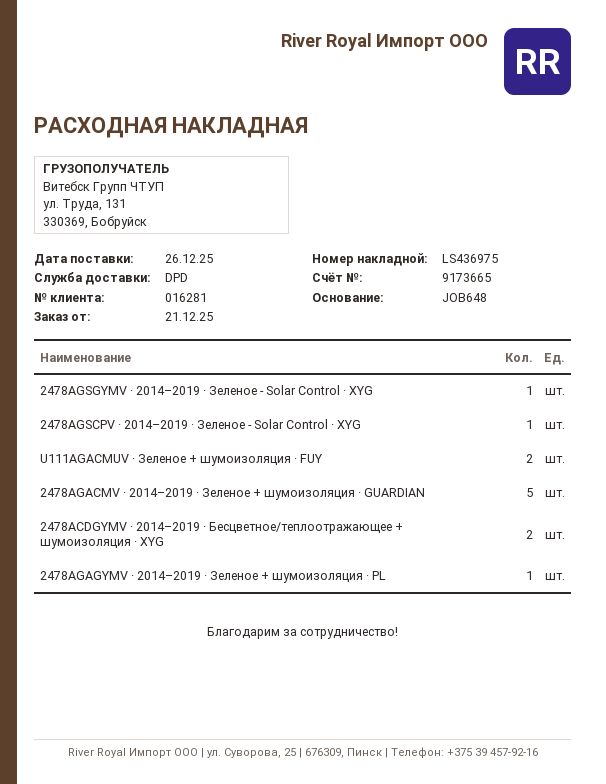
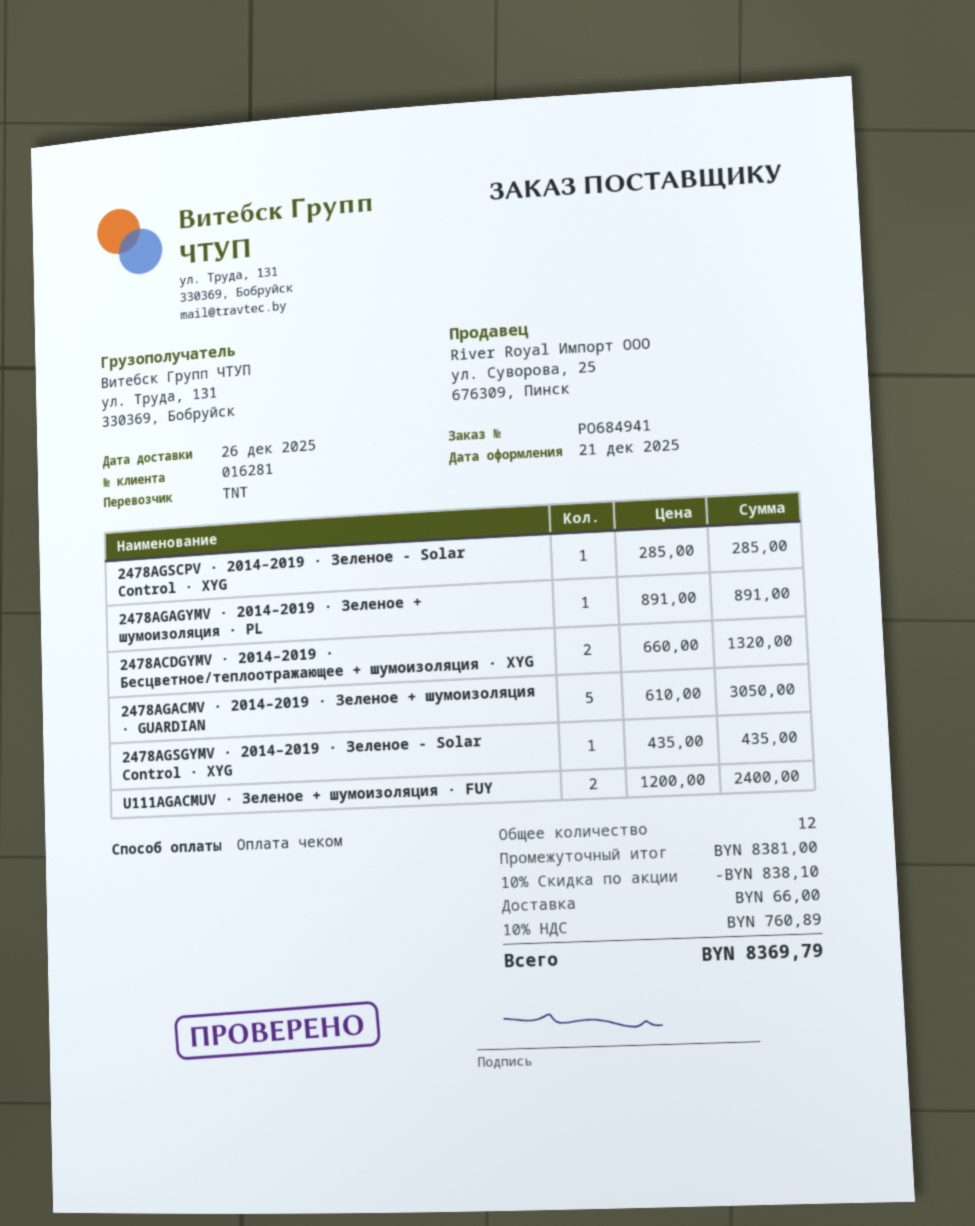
shipping method: DPD -> TNT

